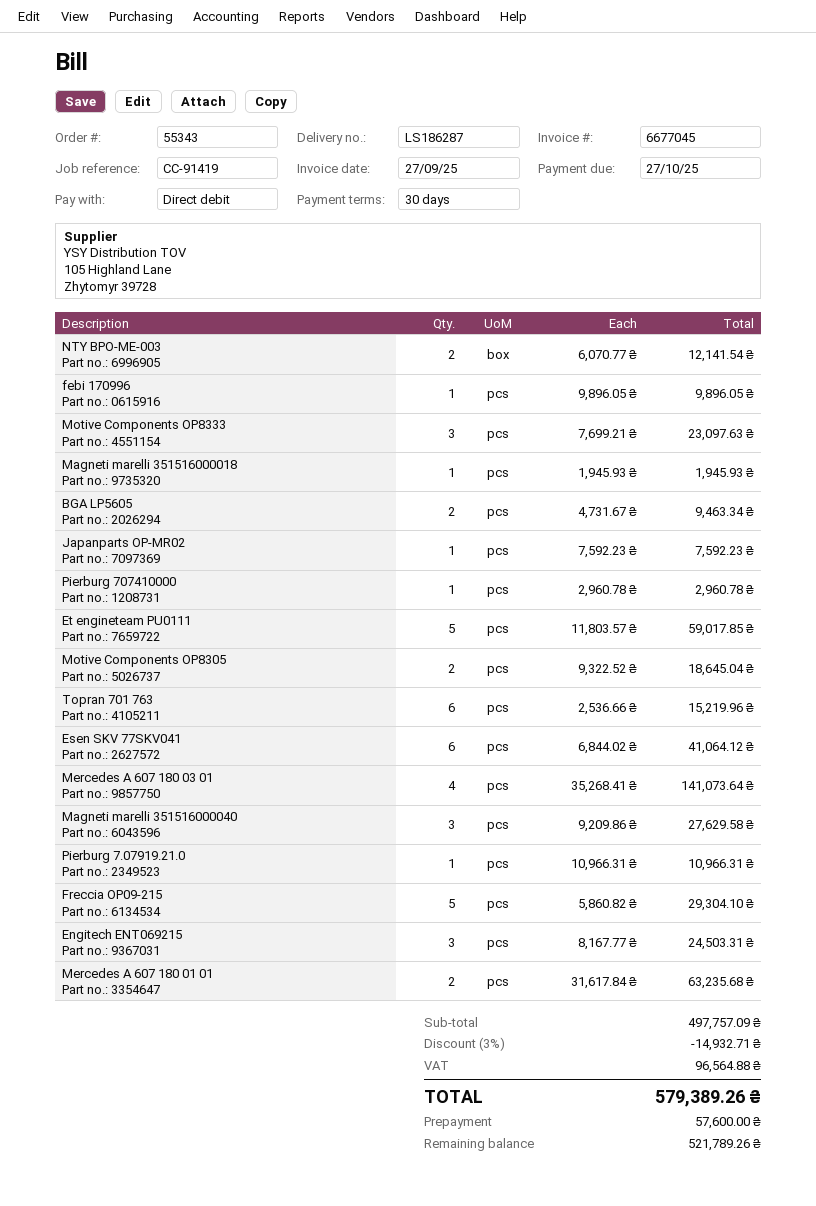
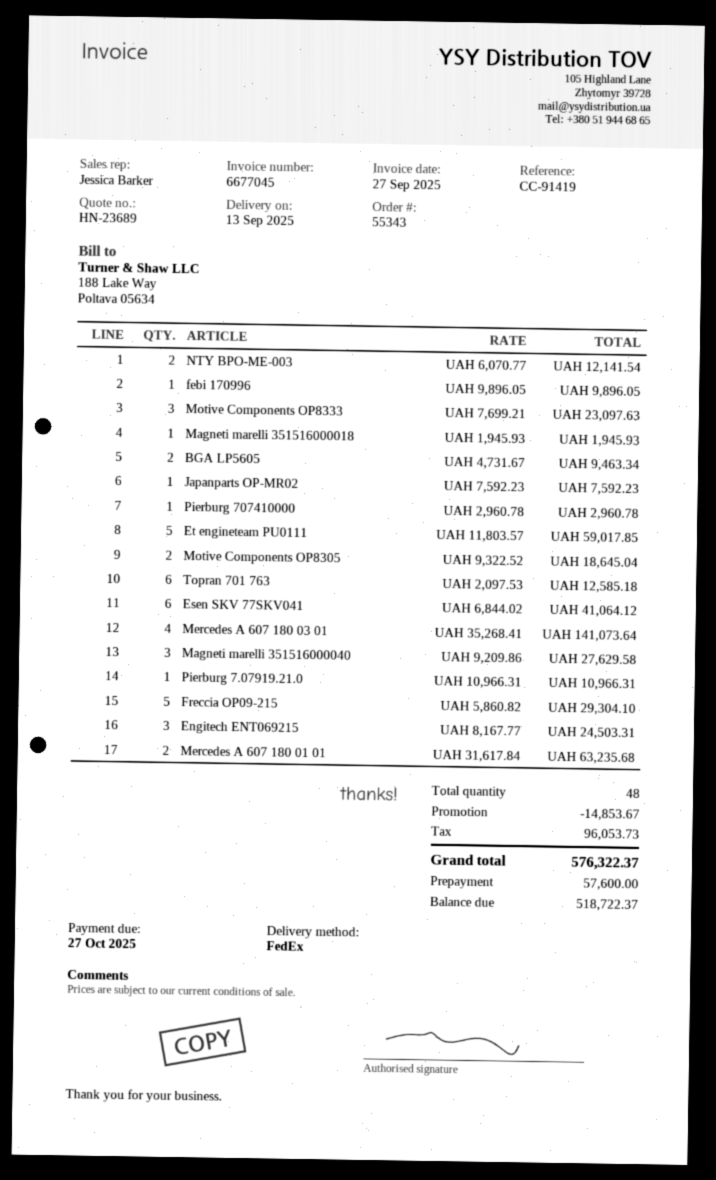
Topran 701 763: 6 x 2536.66 = 15219.96 -> 6 x 2097.53 = 12585.18
discount: 14932.71 -> 14853.67
tax: 96564.88 -> 96053.73
total: 579389.26 -> 576322.37
balance: 521789.26 -> 518722.37

